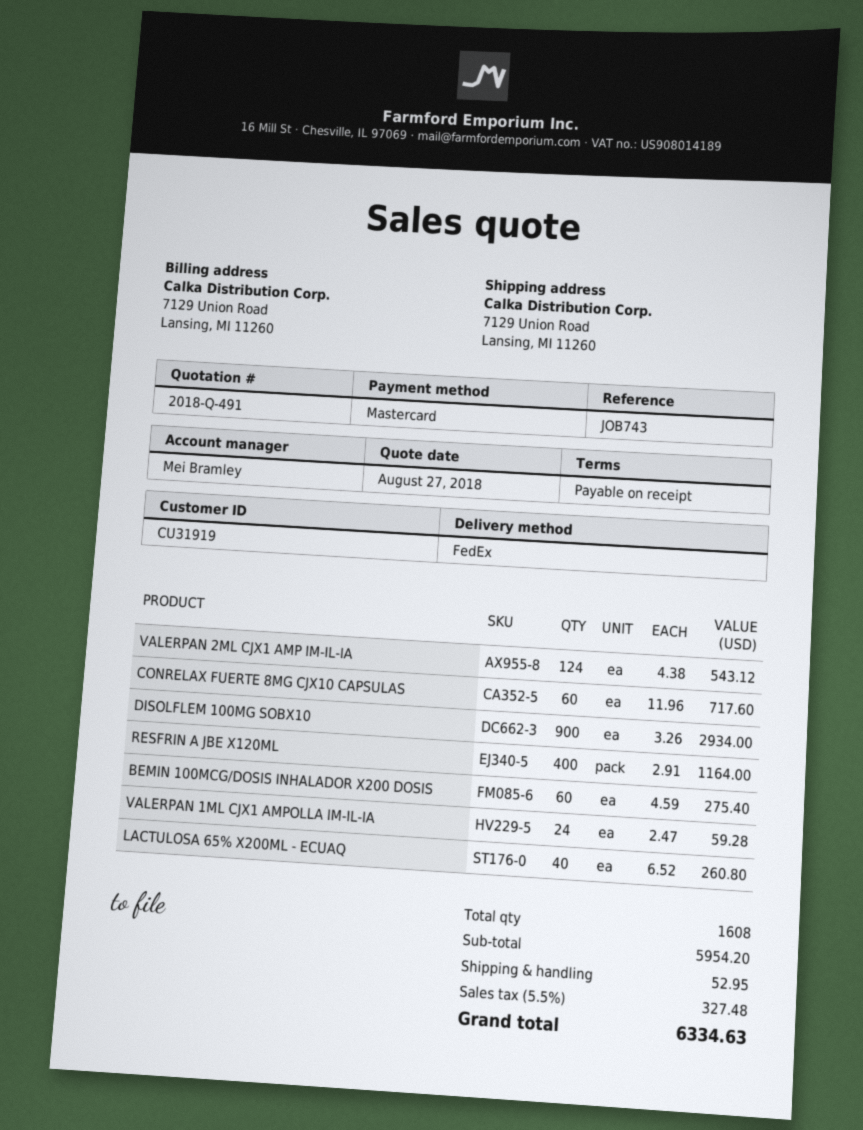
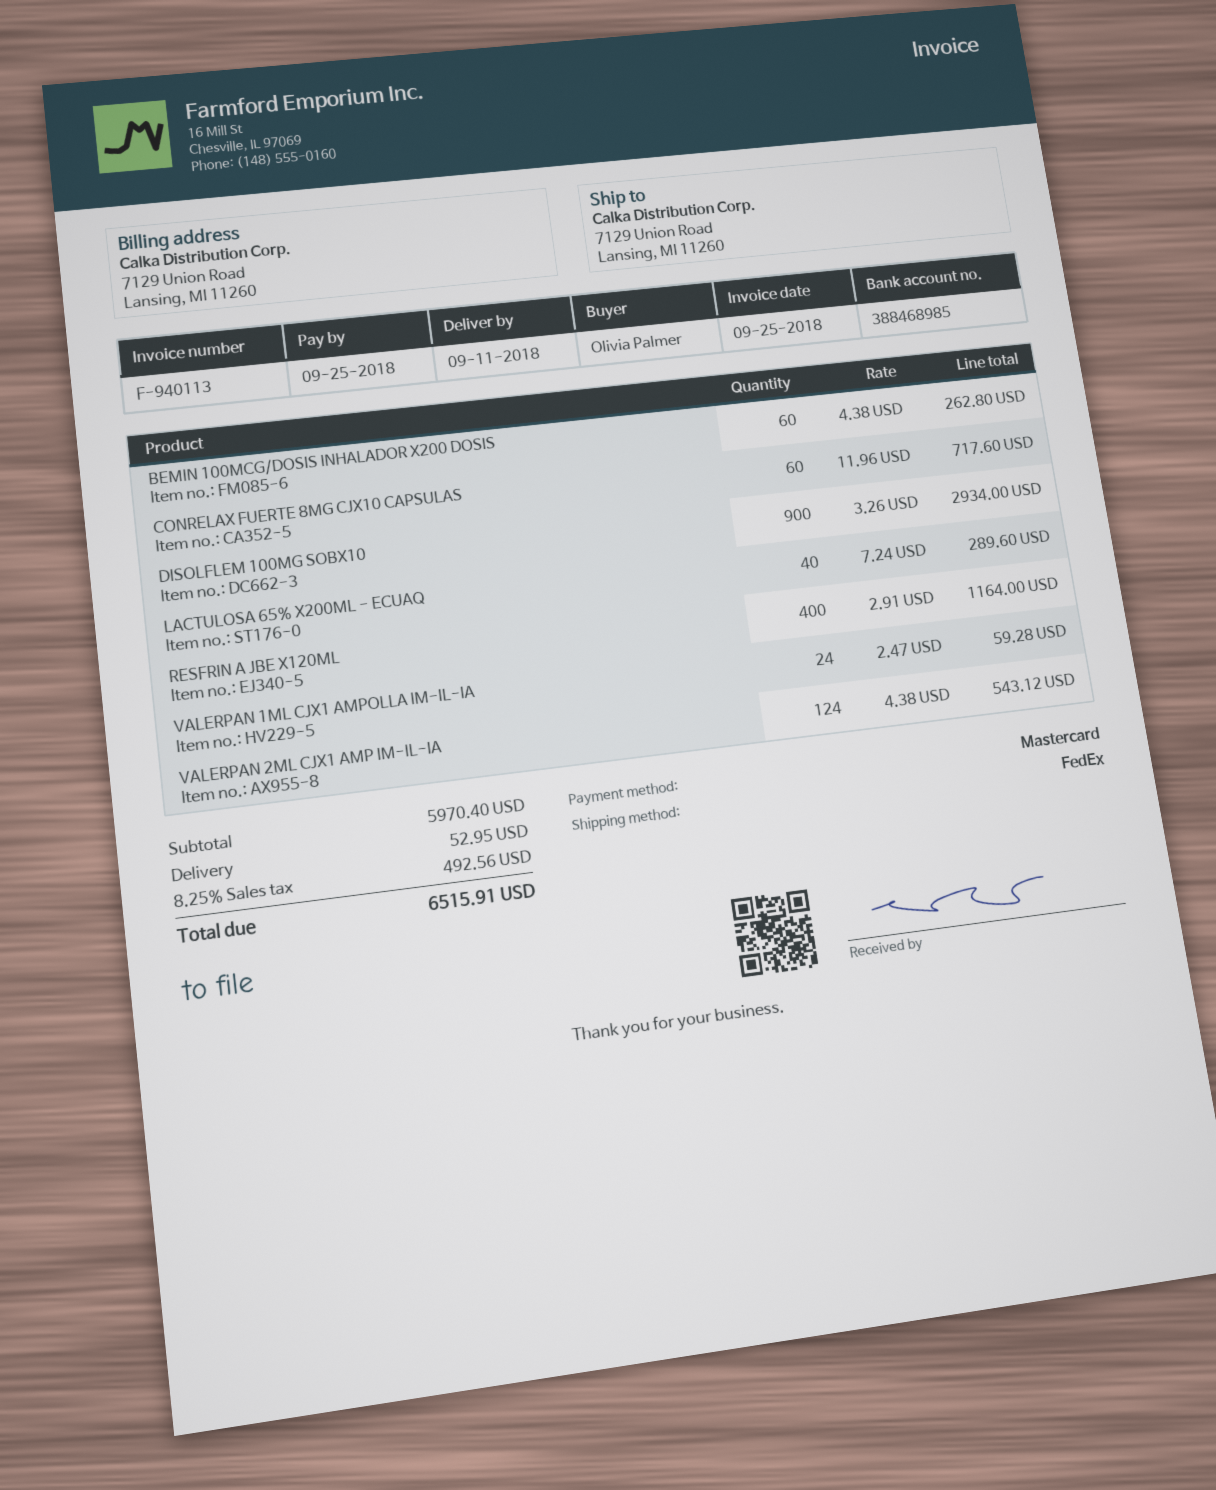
BEMIN 100MCG/DOSIS INHALADOR X200 DOSIS: 60 x 4.59 = 275.40 -> 60 x 4.38 = 262.80
LACTULOSA 65% X200ML - ECUAQ: 40 x 6.52 = 260.80 -> 40 x 7.24 = 289.60
subtotal: 5954.20 -> 5970.40
tax: 5.5% = 327.48 -> 8.25% = 492.56
total: 6334.63 -> 6515.91

